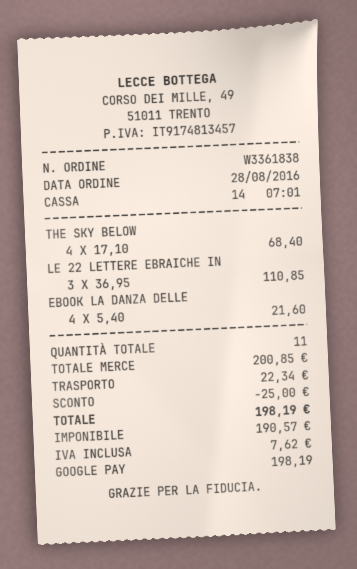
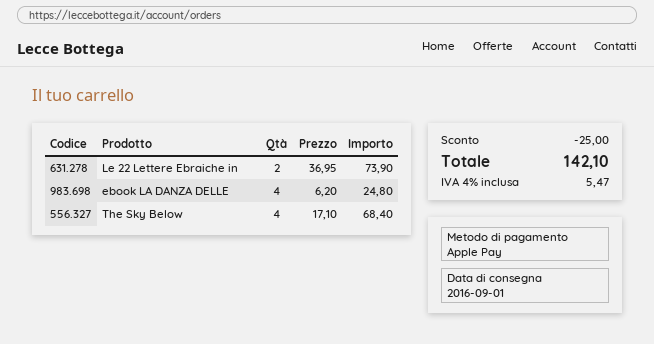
payment method: Google Pay -> Apple Pay
LE 22 LETTERE EBRAICHE IN: 3 x 36.95 = 110.85 -> 2 x 36.95 = 73.90
EBOOK LA DANZA DELLE: 4 x 5.40 = 21.60 -> 4 x 6.20 = 24.80
shipping: 22.34 -> none
tax: 7.62 -> 5.47
total: 198.19 -> 142.10

